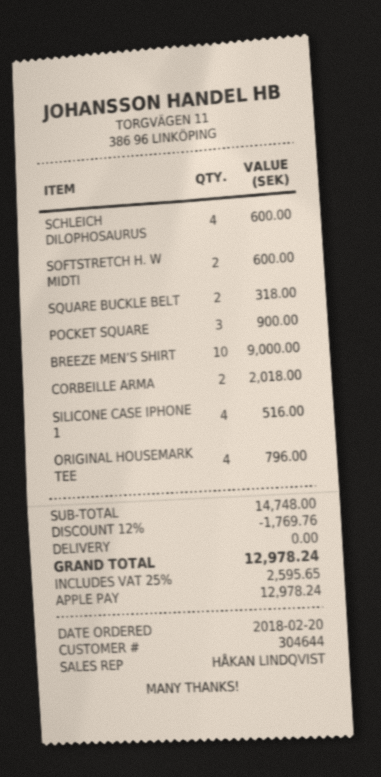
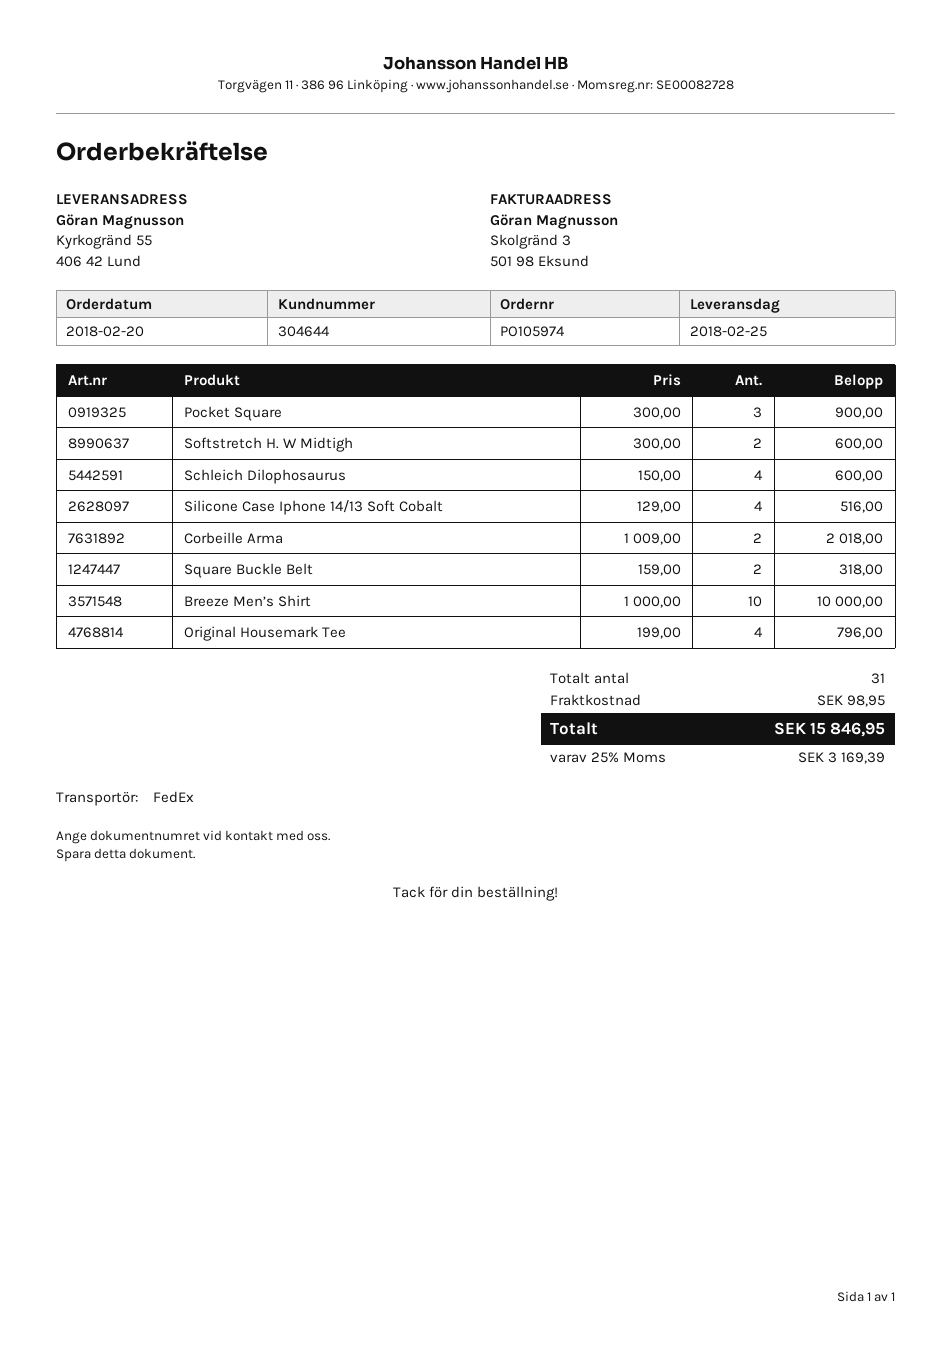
BREEZE MEN’S SHIRT: 10 for 9000.00 -> 10 for 10000.00
discount: 12% = 1769.76 -> none
shipping: 0.00 -> 98.95
tax: 25% = 2595.65 -> 25% = 3169.39
total: 12978.24 -> 15846.95

